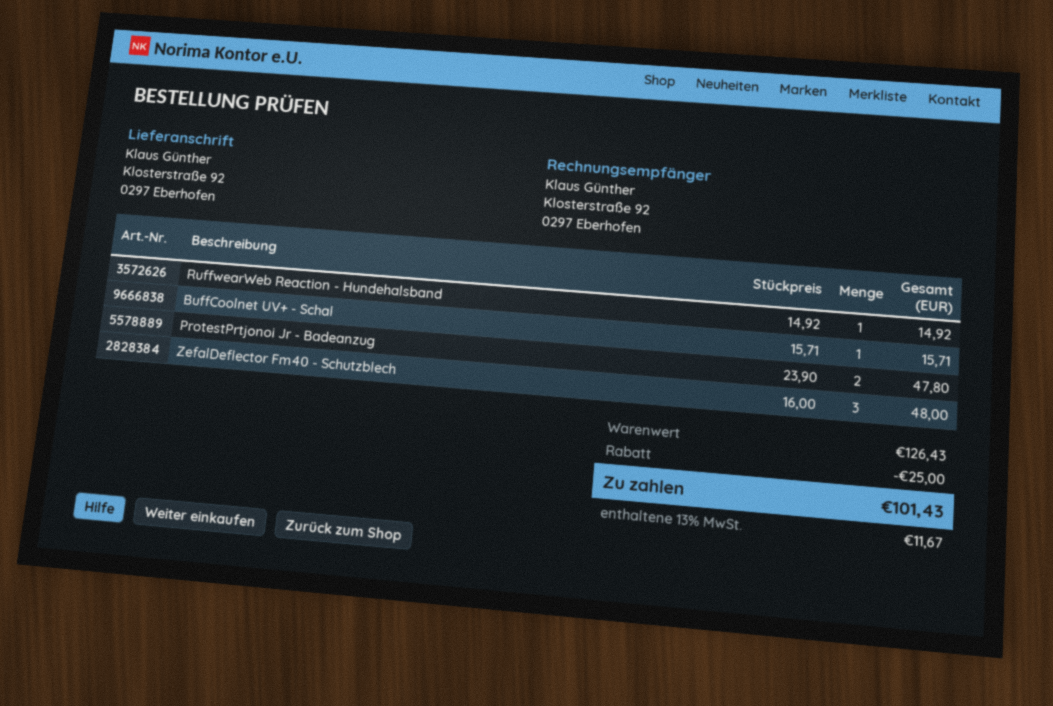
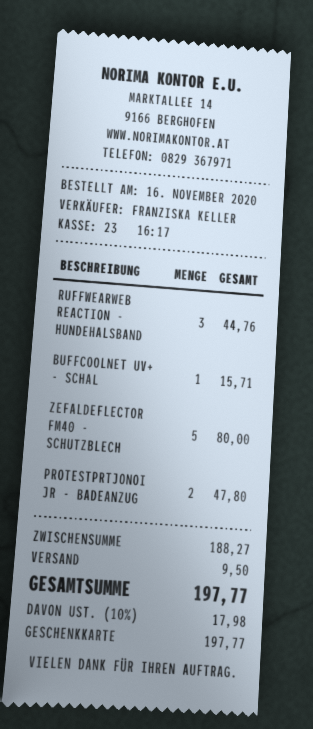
RuffwearWeb Reaction - Hundehalsband: 1 for 14.92 -> 3 for 44.76
ZefalDeflector Fm40 - Schutzblech: 3 for 48.00 -> 5 for 80.00
subtotal: 126.43 -> 188.27
discount: 25.00 -> none
shipping: none -> 9.50
tax: 13% = 11.67 -> 10% = 17.98
total: 101.43 -> 197.77

